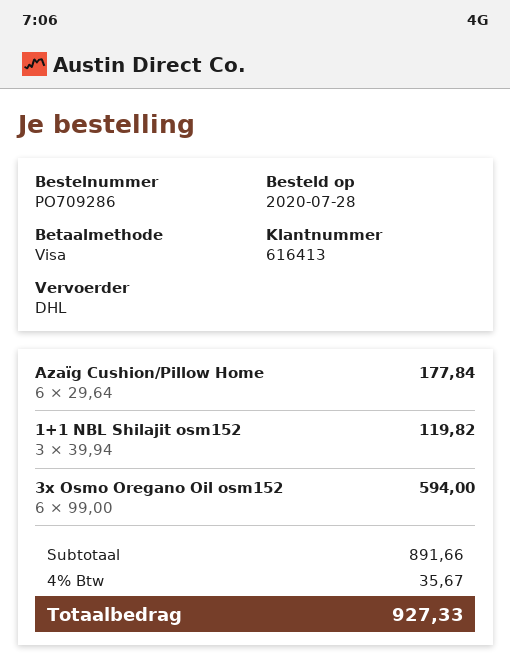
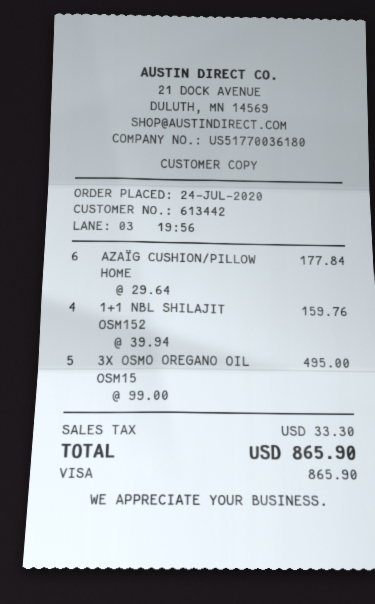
order date: 2020-07-28 -> 2020-07-24
customer number: 616413 -> 613442
1+1 NBL Shilajit osm152: 3 x 39.94 = 119.82 -> 4 x 39.94 = 159.76
3x Osmo Oregano Oil osm152: 6 x 99.00 = 594.00 -> 5 x 99.00 = 495.00
tax: 35.67 -> 33.30
total: 927.33 -> 865.90

